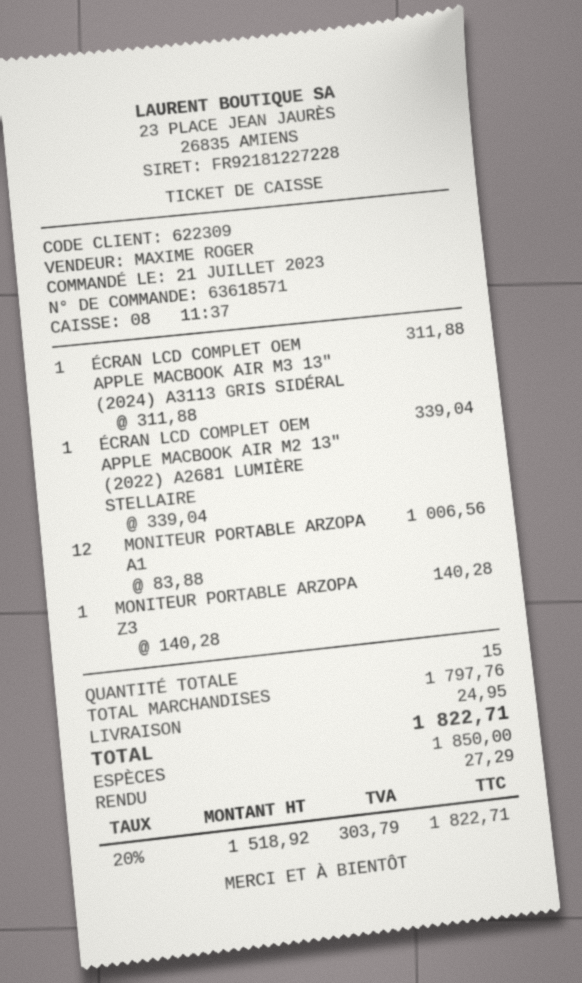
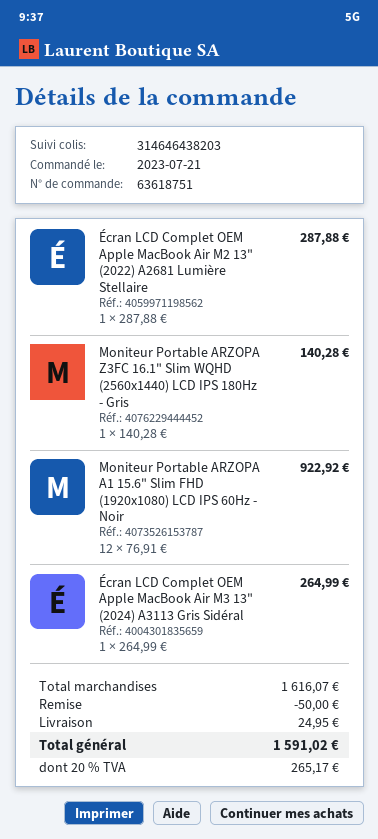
order number: 63618571 -> 63618751
ÉCRAN LCD COMPLET OEM APPLE MACBOOK AIR M3 13" (2024) A3113 GRIS SIDÉRAL: 1 x 311.88 = 311.88 -> 1 x 264.99 = 264.99
ÉCRAN LCD COMPLET OEM APPLE MACBOOK AIR M2 13" (2022) A2681 LUMIÈRE STELLAIRE: 1 x 339.04 = 339.04 -> 1 x 287.88 = 287.88
MONITEUR PORTABLE ARZOPA A1: 12 x 83.88 = 1006.56 -> 12 x 76.91 = 922.92
subtotal: 1797.76 -> 1616.07
discount: none -> 50.00
tax: 20% = 303.79 -> 20% = 265.17
total: 1822.71 -> 1591.02

